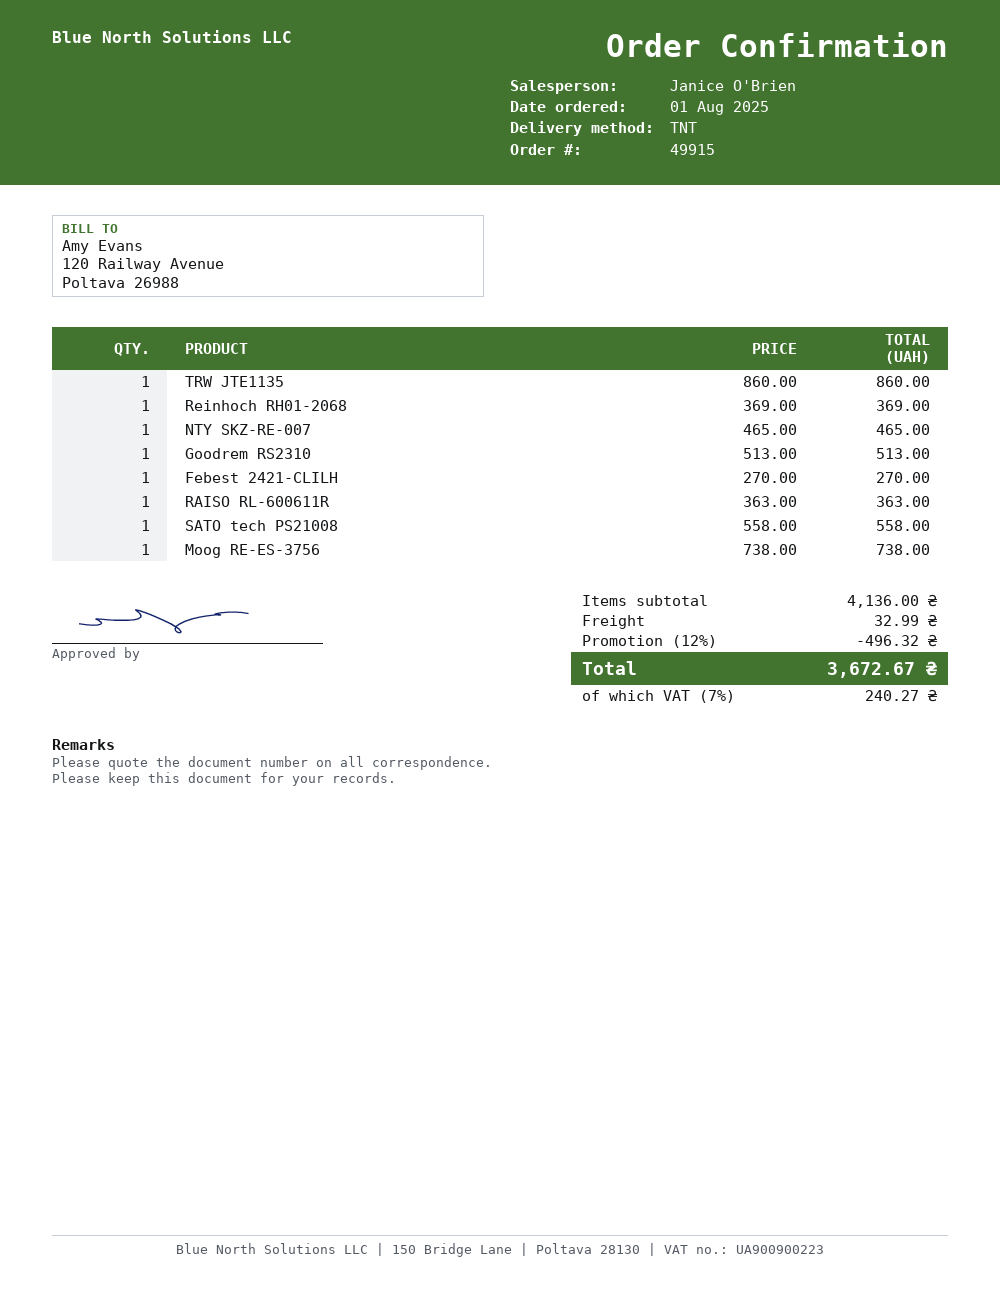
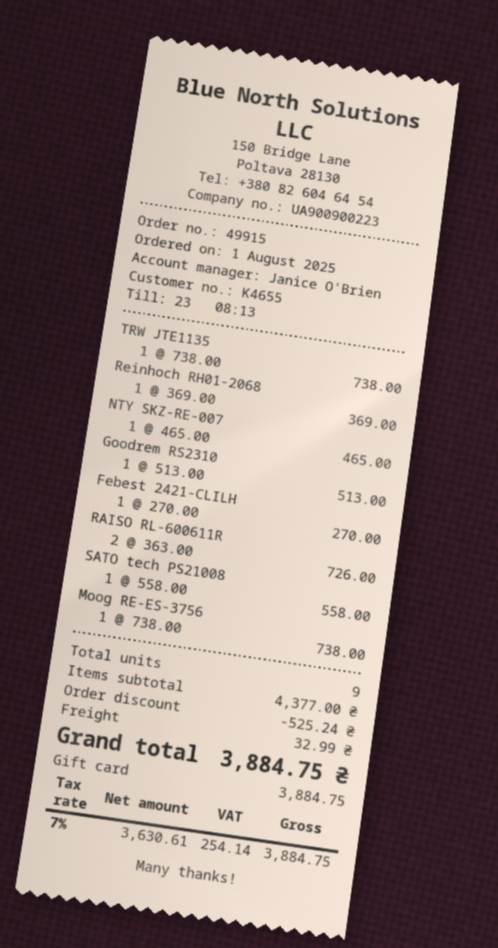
TRW JTE1135: 1 x 860.00 = 860.00 -> 1 x 738.00 = 738.00
RAISO RL-600611R: 1 x 363.00 = 363.00 -> 2 x 363.00 = 726.00
subtotal: 4136.00 -> 4377.00
discount: 496.32 -> 525.24
tax: 7% = 240.27 -> 7% = 254.14
total: 3672.67 -> 3884.75

